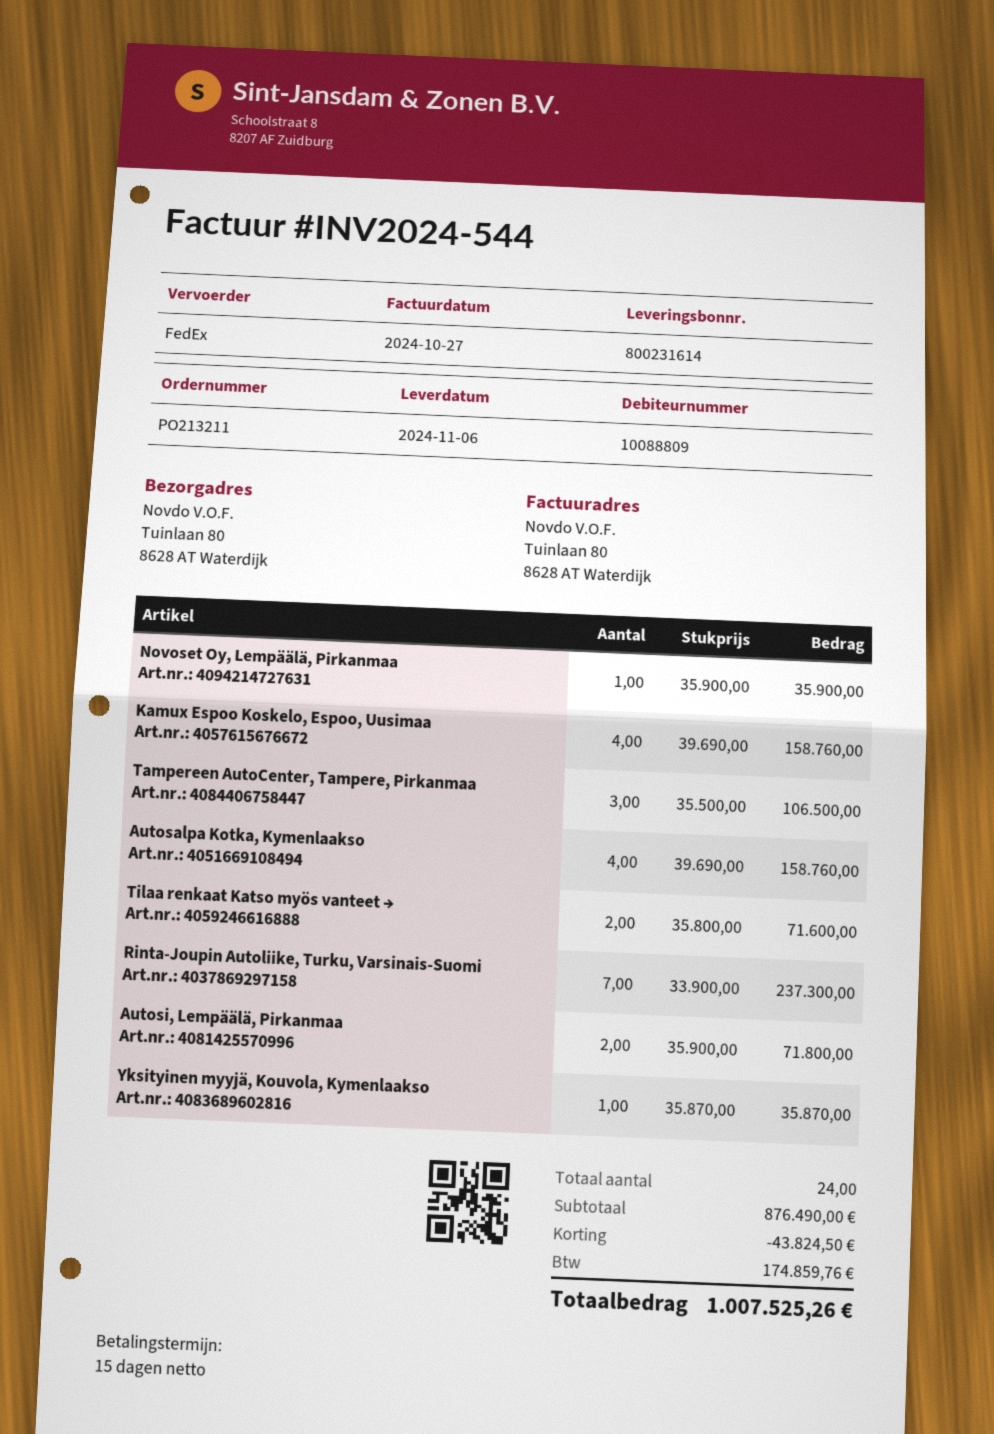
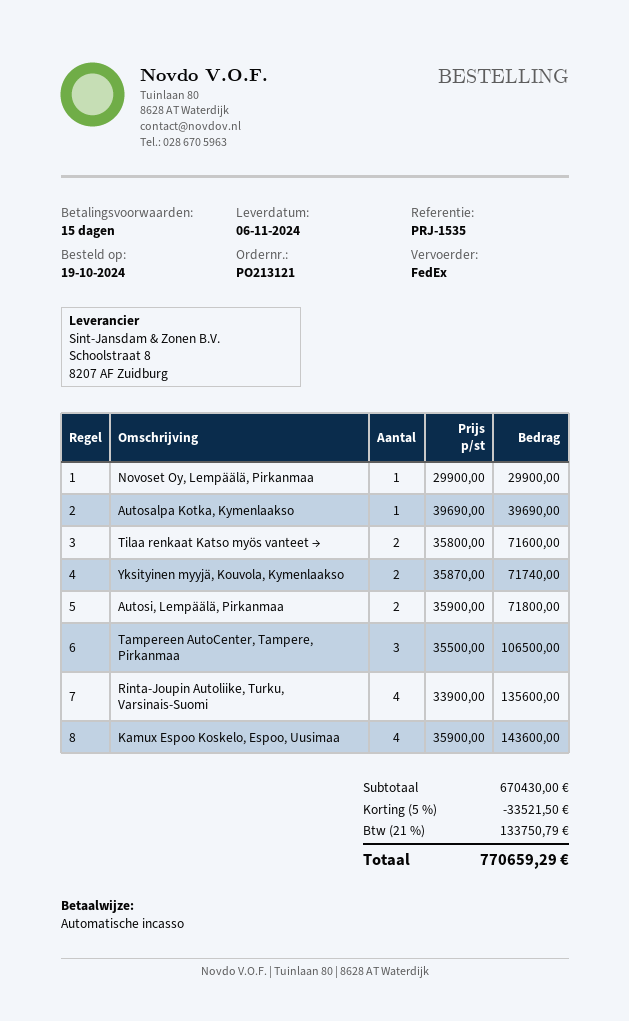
order number: PO213211 -> PO213121
Novoset Oy, Lempäälä, Pirkanmaa: 1 x 35900.00 = 35900.00 -> 1 x 29900.00 = 29900.00
Kamux Espoo Koskelo, Espoo, Uusimaa: 4 x 39690.00 = 158760.00 -> 4 x 35900.00 = 143600.00
Autosalpa Kotka, Kymenlaakso: 4 x 39690.00 = 158760.00 -> 1 x 39690.00 = 39690.00
Rinta-Joupin Autoliike, Turku, Varsinais-Suomi: 7 x 33900.00 = 237300.00 -> 4 x 33900.00 = 135600.00
Yksityinen myyjä, Kouvola, Kymenlaakso: 1 x 35870.00 = 35870.00 -> 2 x 35870.00 = 71740.00
subtotal: 876490.00 -> 670430.00
discount: 43824.50 -> 33521.50
tax: 174859.76 -> 133750.79
total: 1007525.26 -> 770659.29

